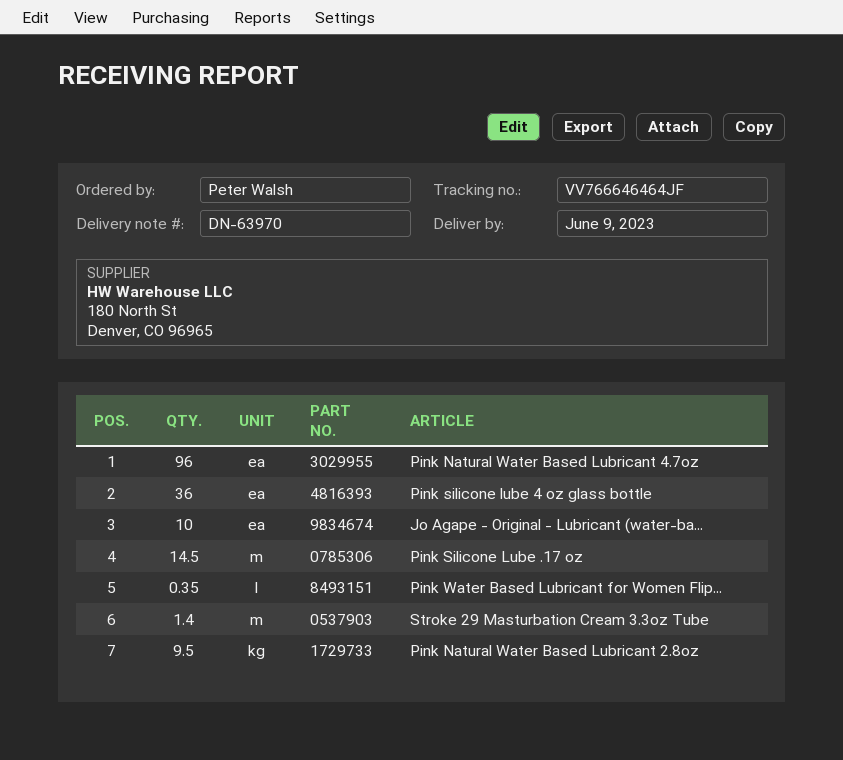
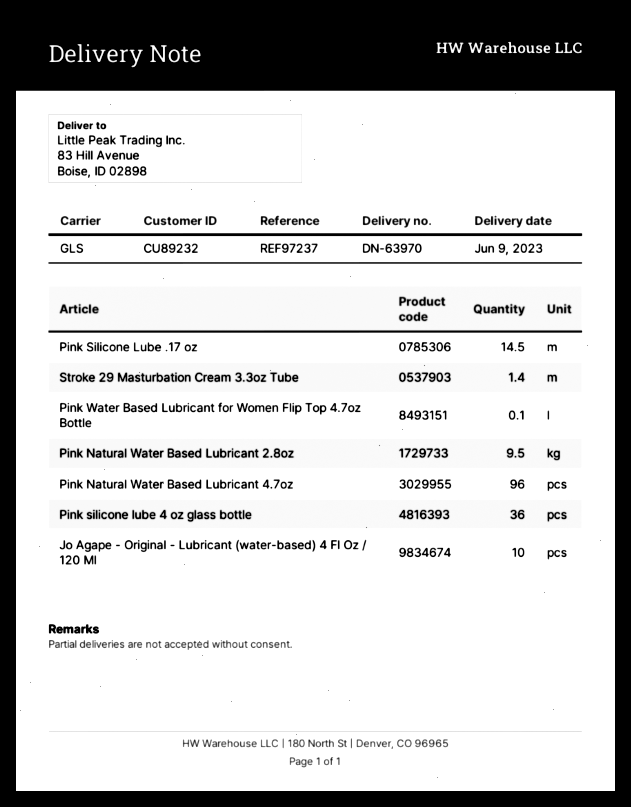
Pink Water Based Lubricant for Women Flip...: 0.35 -> 0.1

